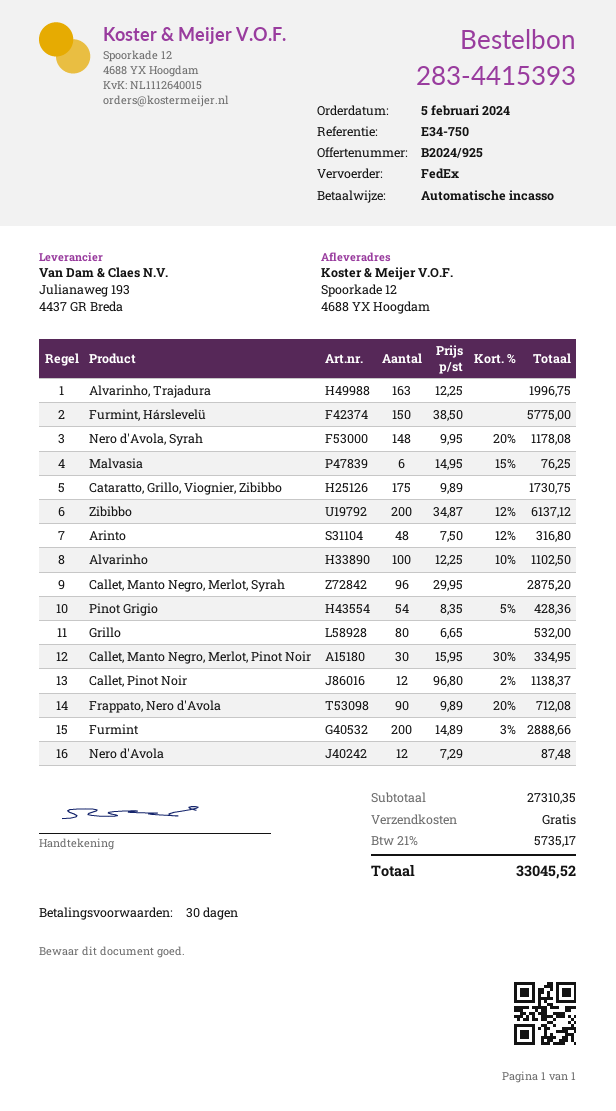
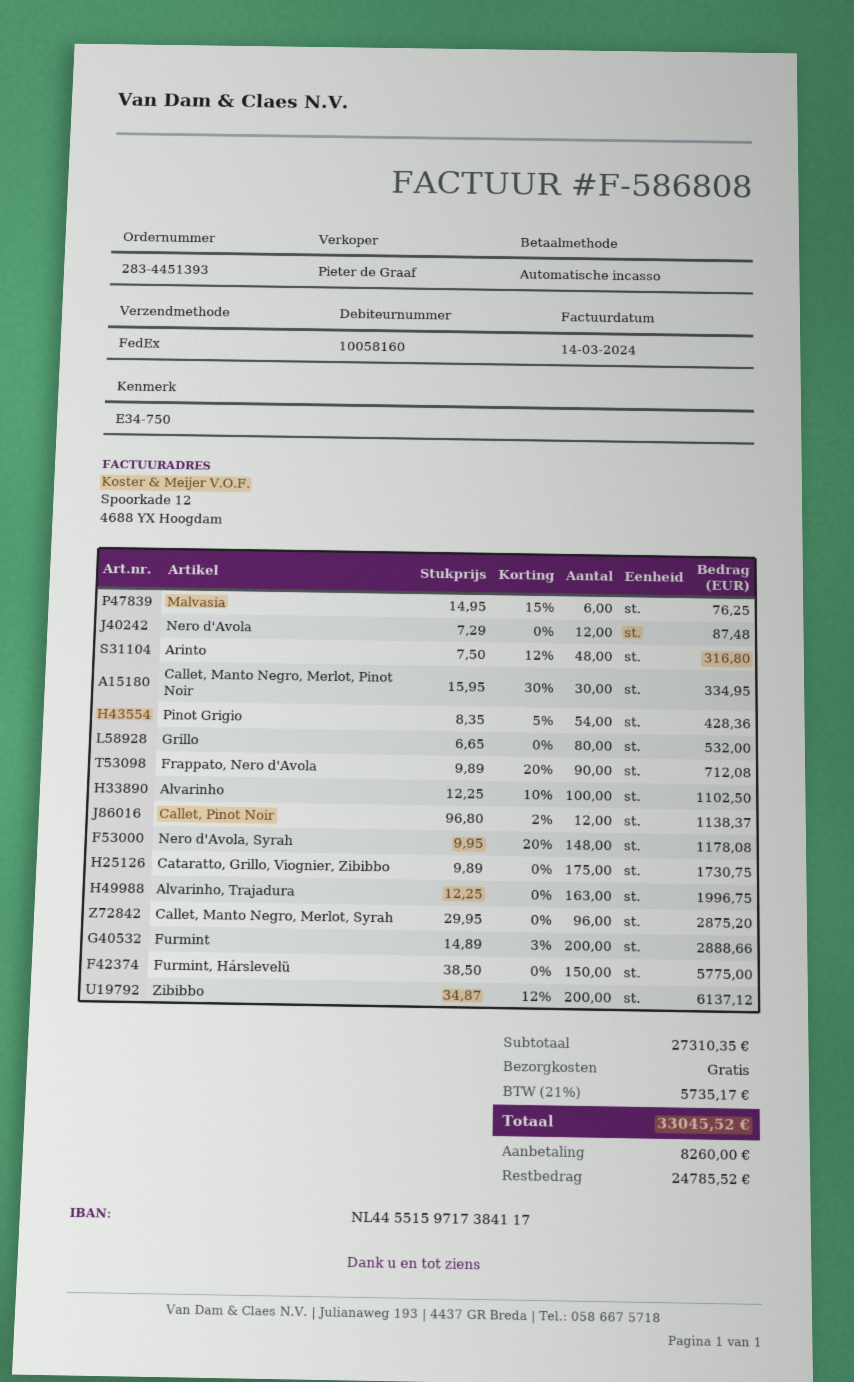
order number: 283-4415393 -> 283-4451393

